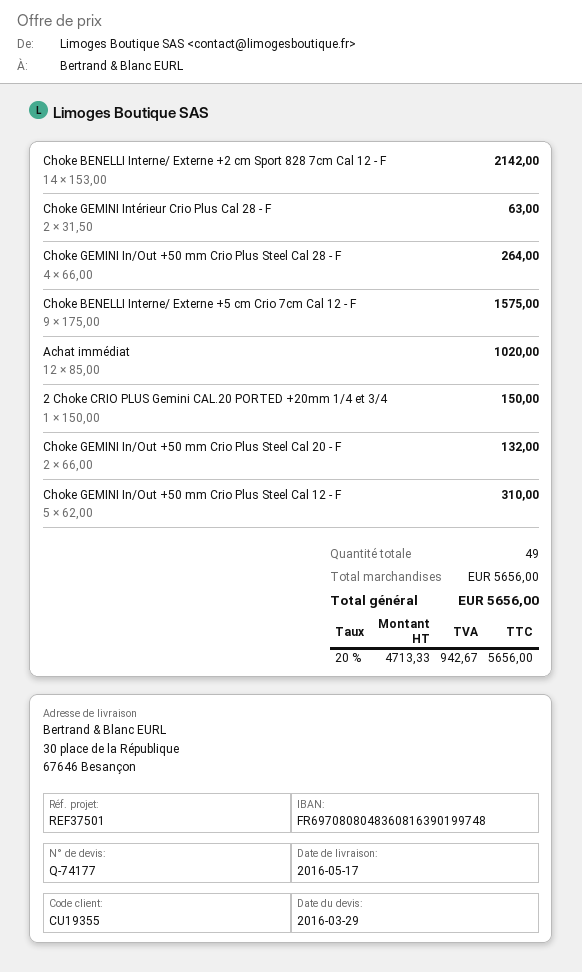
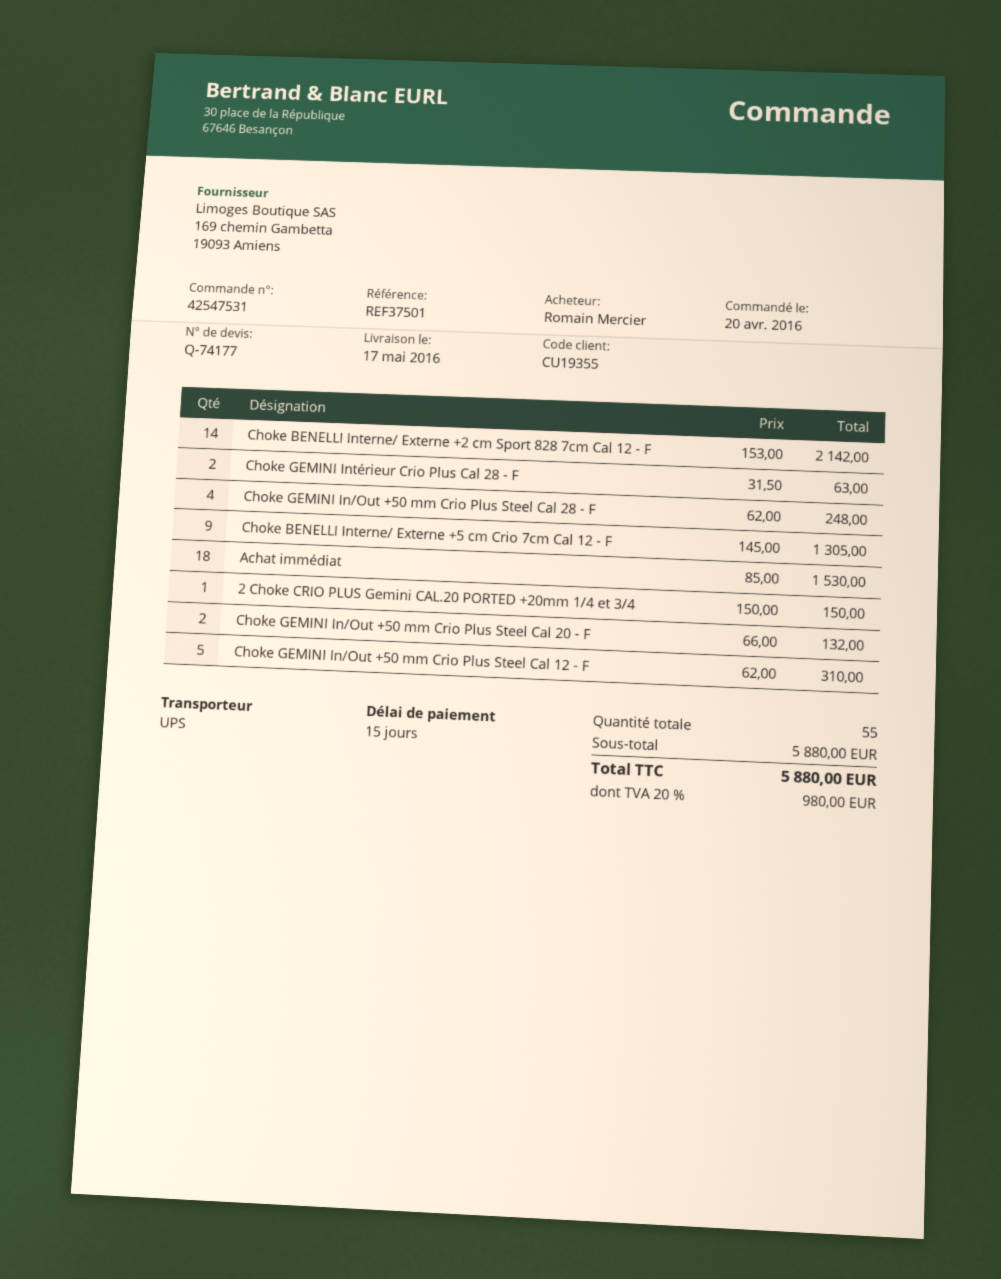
Choke GEMINI In/Out +50 mm Crio Plus Steel Cal 28 - F: 4 x 66.00 = 264.00 -> 4 x 62.00 = 248.00
Choke BENELLI Interne/ Externe +5 cm Crio 7cm Cal 12 - F: 9 x 175.00 = 1575.00 -> 9 x 145.00 = 1305.00
Achat immédiat: 12 x 85.00 = 1020.00 -> 18 x 85.00 = 1530.00
total quantity: 49 -> 55
subtotal: 5656.00 -> 5880.00
tax: 20% = 942.67 -> 20% = 980.00
total: 5656.00 -> 5880.00

